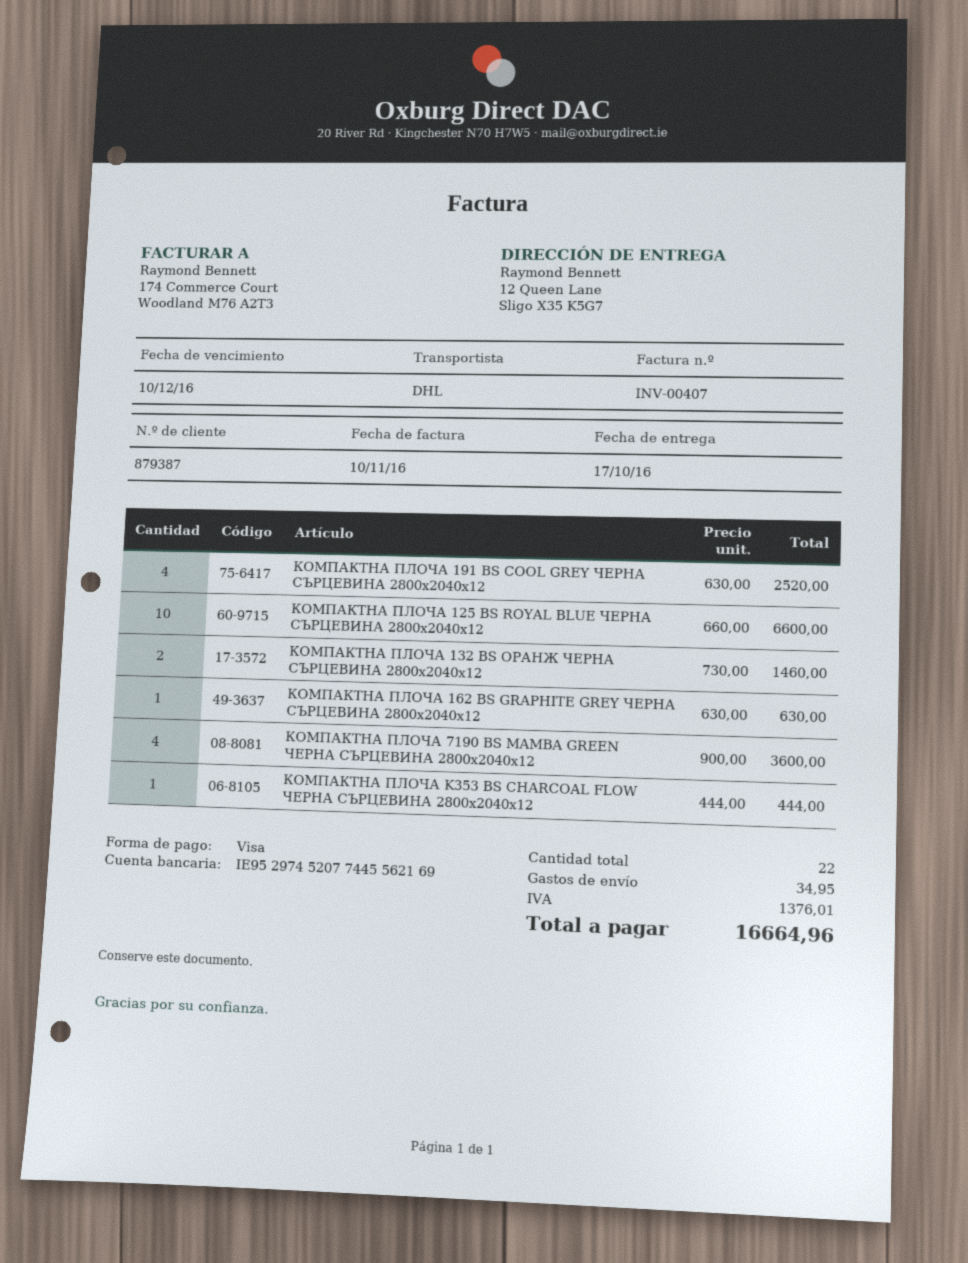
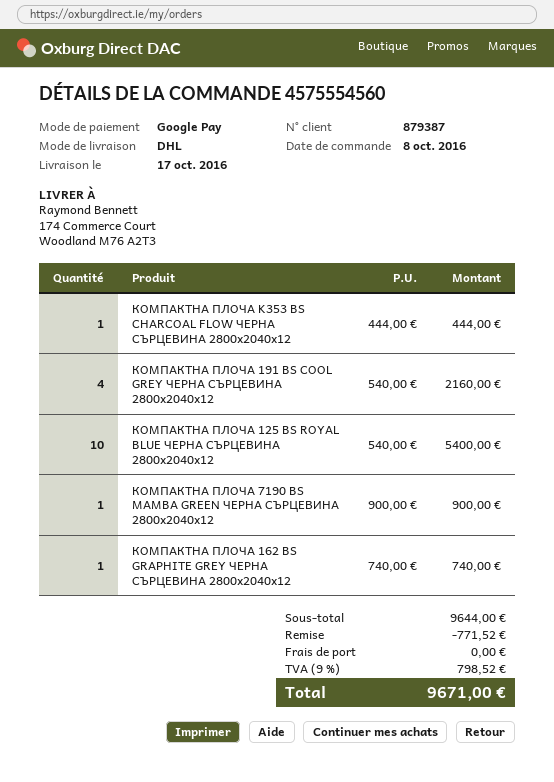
payment method: Visa -> Google Pay
ship to: 12 Queen Lane, Sligo X35 K5G7 -> 174 Commerce Court, Woodland M76 A2T3
КОМПАКТНА ПЛОЧА 191 BS COOL GREY ЧЕРНА СЪРЦЕВИНА 2800х2040х12: 4 x 630.00 = 2520.00 -> 4 x 540.00 = 2160.00
КОМПАКТНА ПЛОЧА 125 BS ROYAL BLUE ЧЕРНА СЪРЦЕВИНА 2800х2040х12: 10 x 660.00 = 6600.00 -> 10 x 540.00 = 5400.00
КОМПАКТНА ПЛОЧА 132 BS ОРАНЖ ЧЕРНА СЪРЦЕВИНА 2800х2040х12: 2 x 730.00 = 1460.00 -> none
КОМПАКТНА ПЛОЧА 162 BS GRAPHITE GREY ЧЕРНА СЪРЦЕВИНА 2800х2040х12: 1 x 630.00 = 630.00 -> 1 x 740.00 = 740.00
КОМПАКТНА ПЛОЧА 7190 BS MAMBA GREEN ЧЕРНА СЪРЦЕВИНА 2800х2040х12: 4 x 900.00 = 3600.00 -> 1 x 900.00 = 900.00
discount: none -> 771.52
shipping: 34.95 -> 0.00
tax: 1376.01 -> 798.52
total: 16664.96 -> 9671.00

